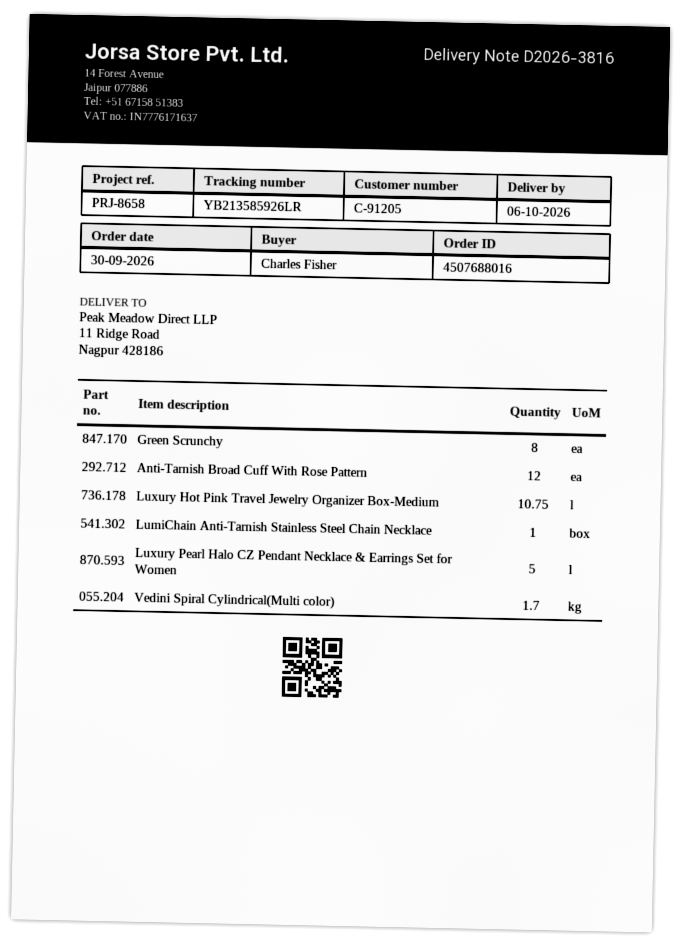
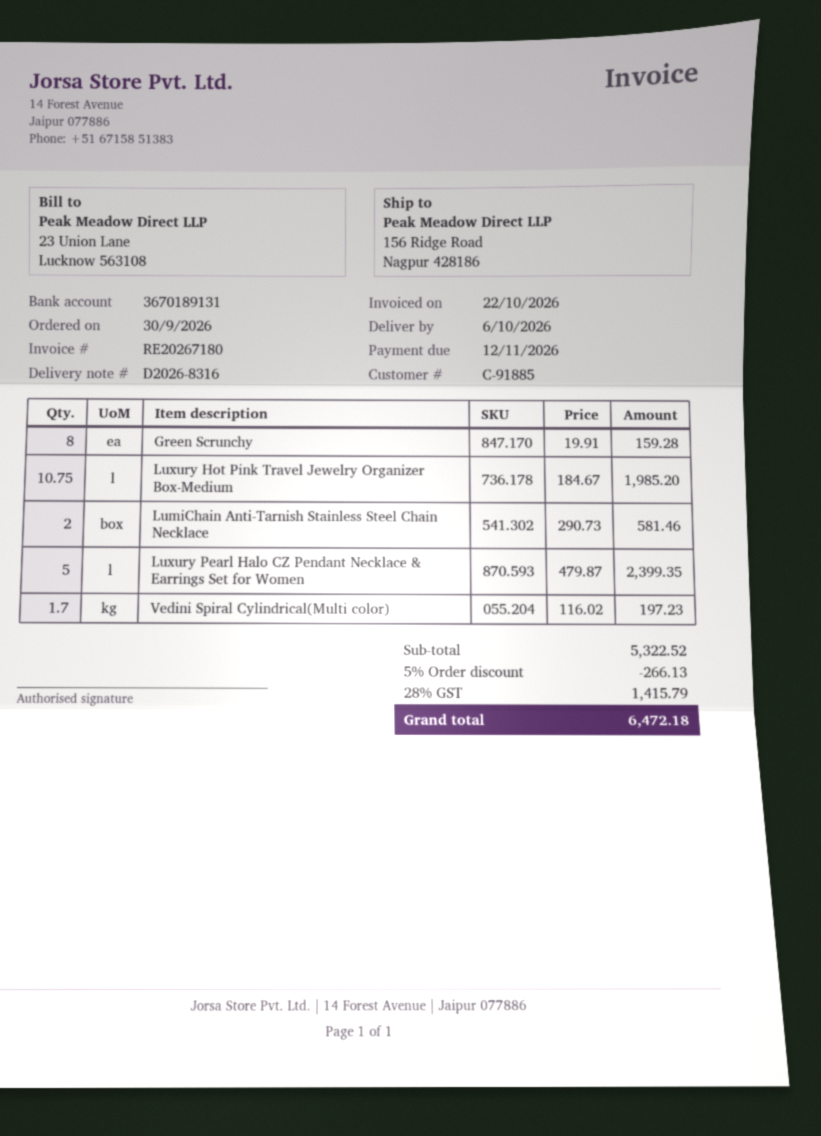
delivery note number: D2026-3816 -> D2026-8316
customer number: C-91205 -> C-91885
ship to: 11 Ridge Road, Nagpur 428186 -> 156 Ridge Road, Nagpur 428186
Anti-Tarnish Broad Cuff With Rose Pattern: 12 -> none
LumiChain Anti-Tarnish Stainless Steel Chain Necklace: 1 -> 2

